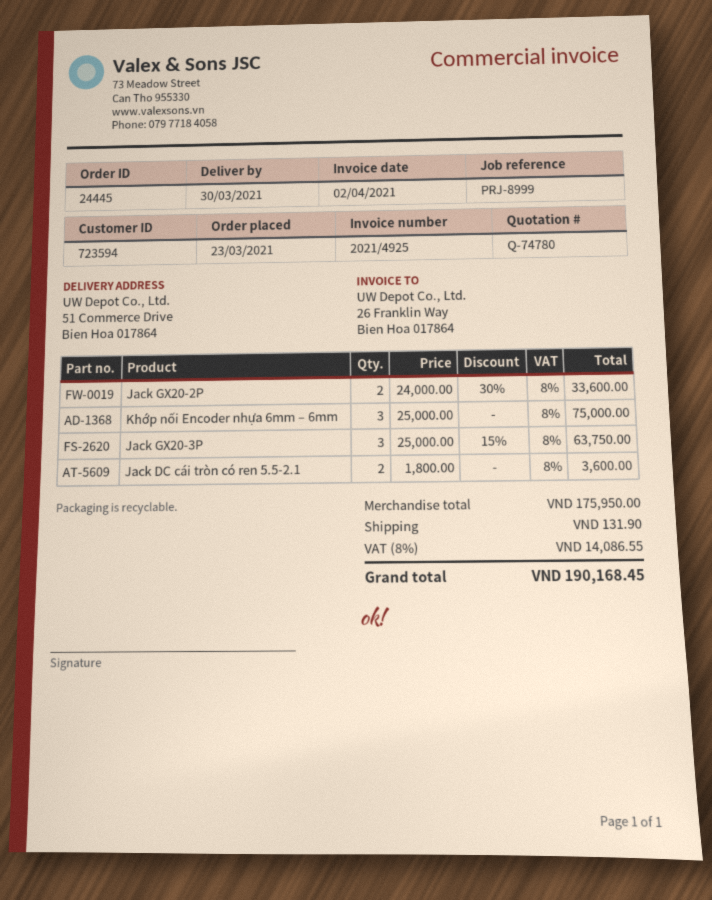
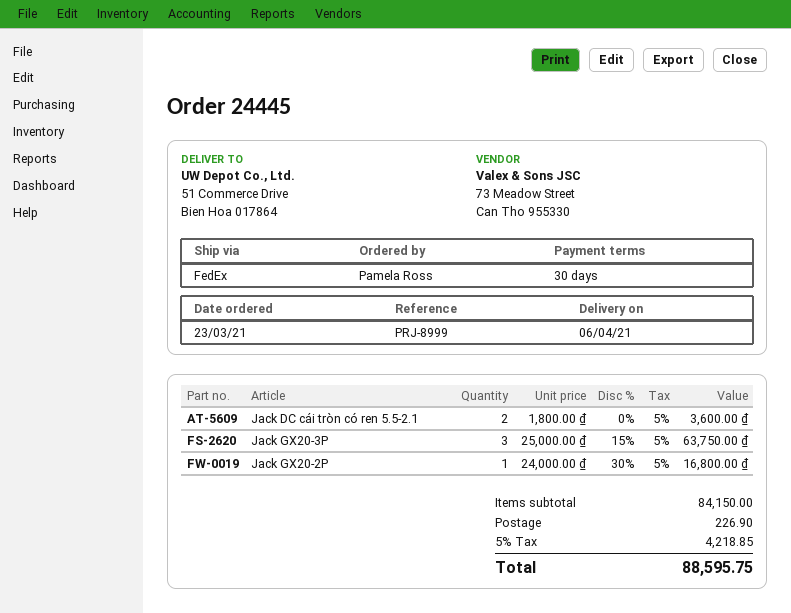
delivery date: 2021-03-30 -> 2021-04-06
Jack GX20-2P: 2 x 24000.00 - 30% = 33600.00 -> 1 x 24000.00 - 30% = 16800.00
Khớp nối Encoder nhựa 6mm – 6mm: 3 x 25000.00 = 75000.00 -> none
subtotal: 175950.00 -> 84150.00
shipping: 131.90 -> 226.90
tax: 8% = 14086.55 -> 5% = 4218.85
total: 190168.45 -> 88595.75

